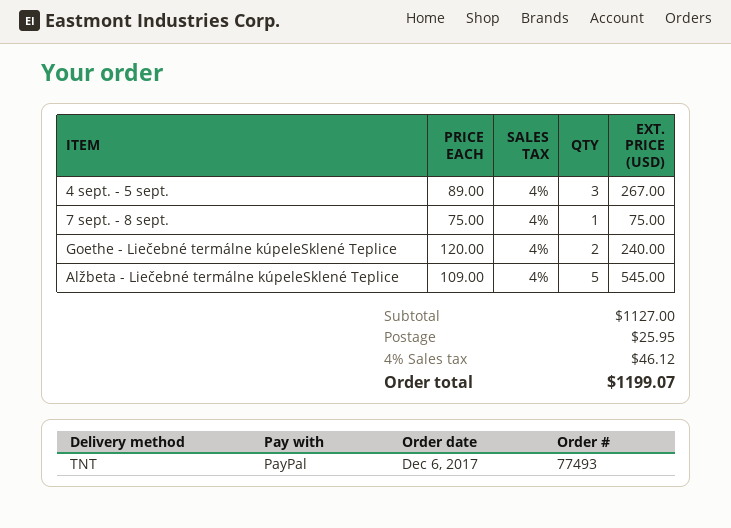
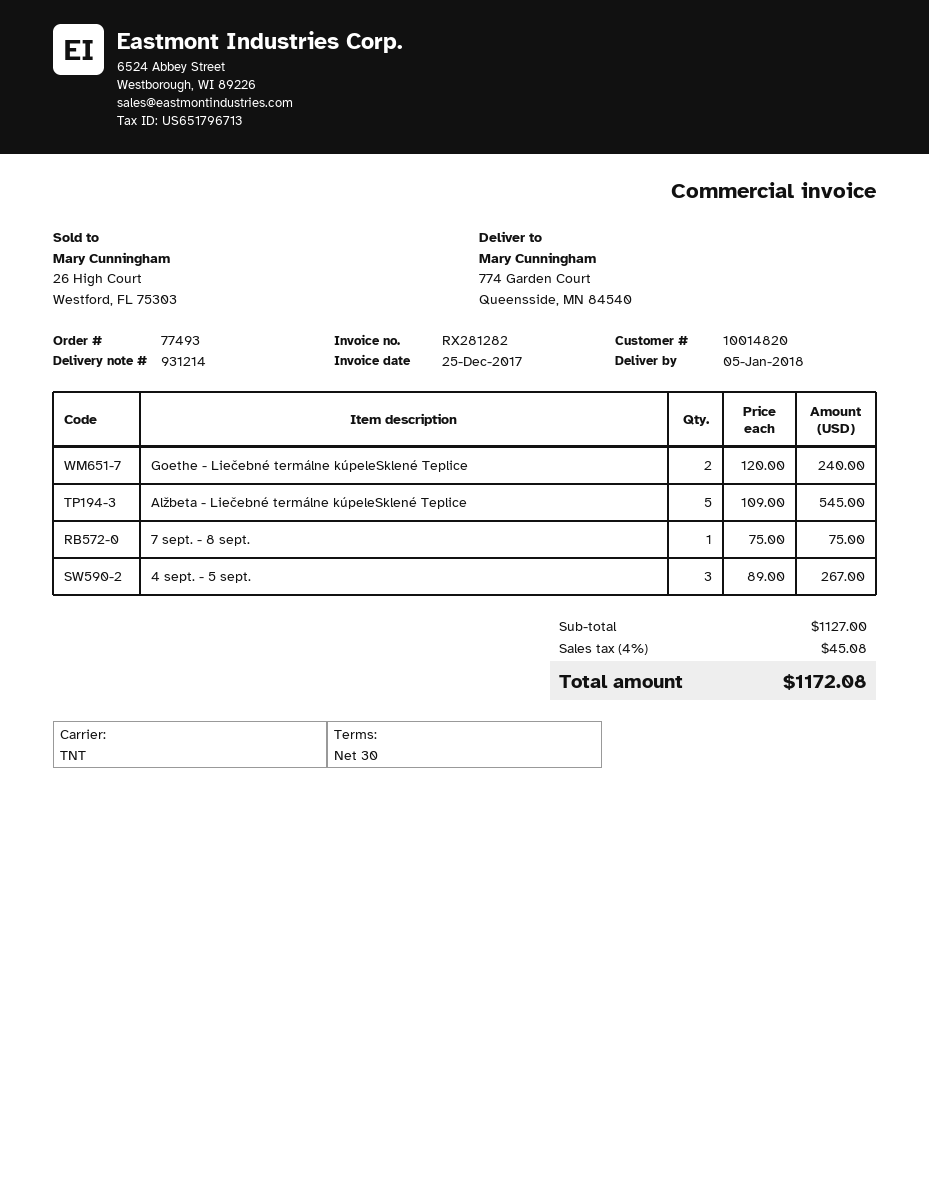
shipping: 25.95 -> none
tax: 4% = 46.12 -> 4% = 45.08
total: 1199.07 -> 1172.08

